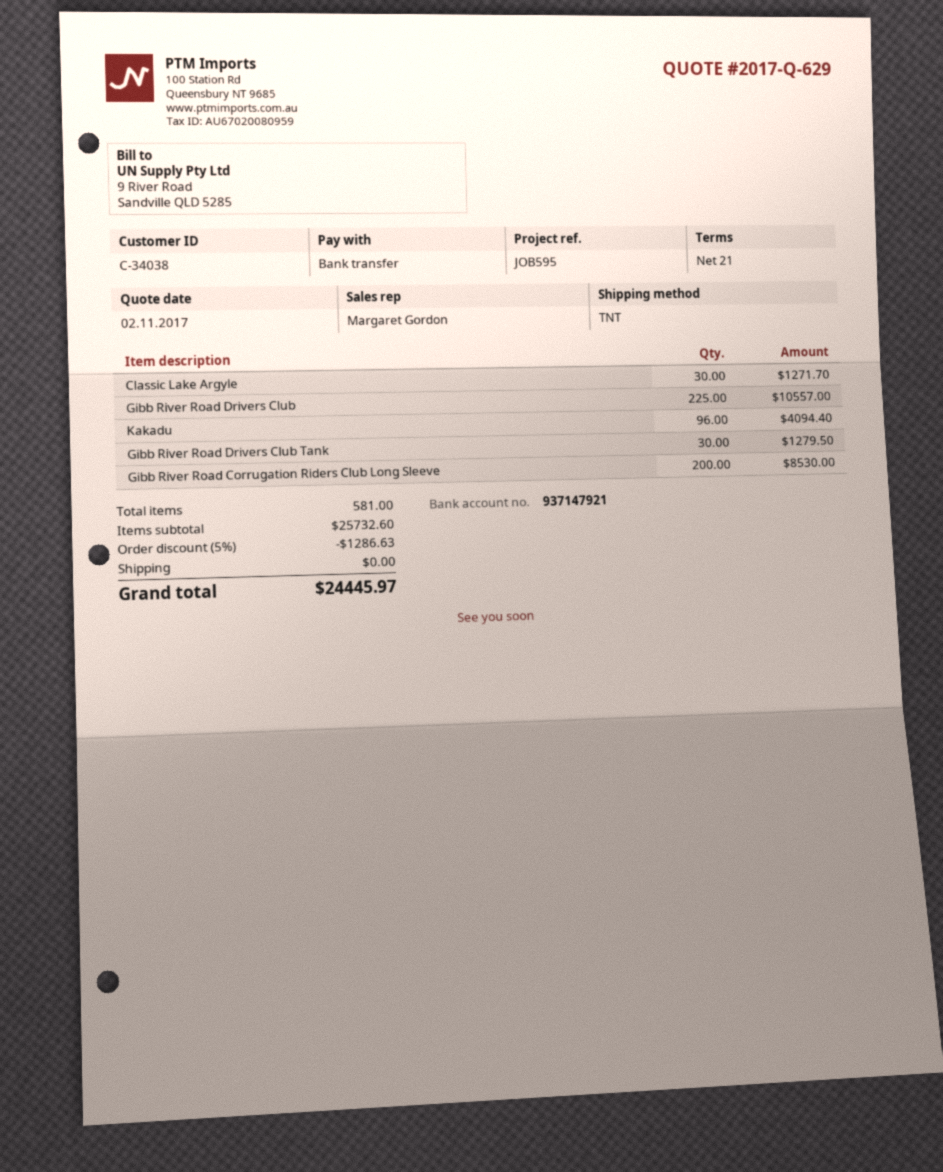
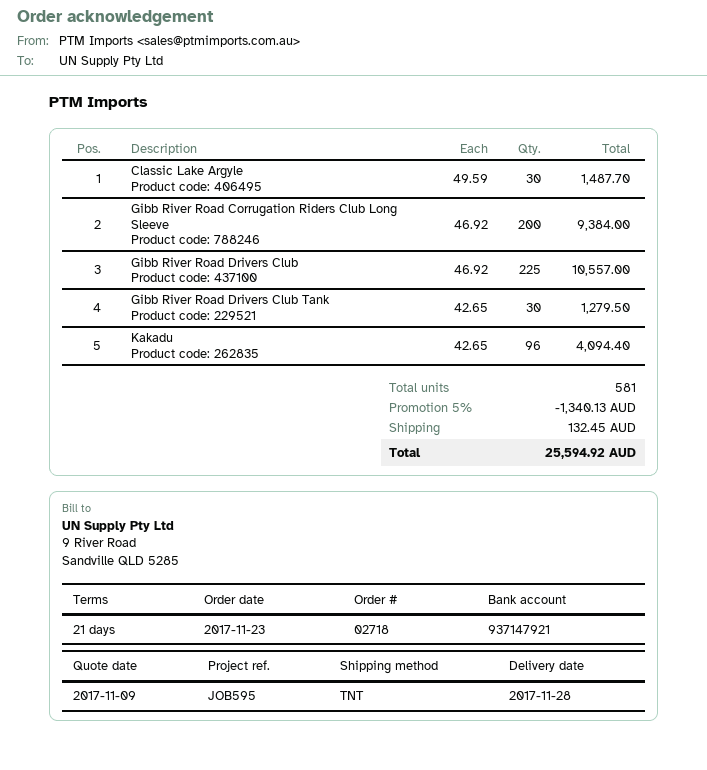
quote date: 2017-11-02 -> 2017-11-09
Classic Lake Argyle: 30 for 1271.70 -> 30 for 1487.70
Gibb River Road Corrugation Riders Club Long Sleeve: 200 for 8530.00 -> 200 for 9384.00
discount: 5% = 1286.63 -> 5% = 1340.13
shipping: 0.00 -> 132.45
total: 24445.97 -> 25594.92

